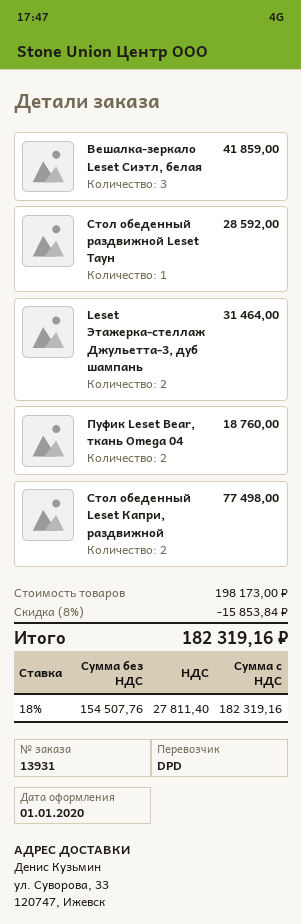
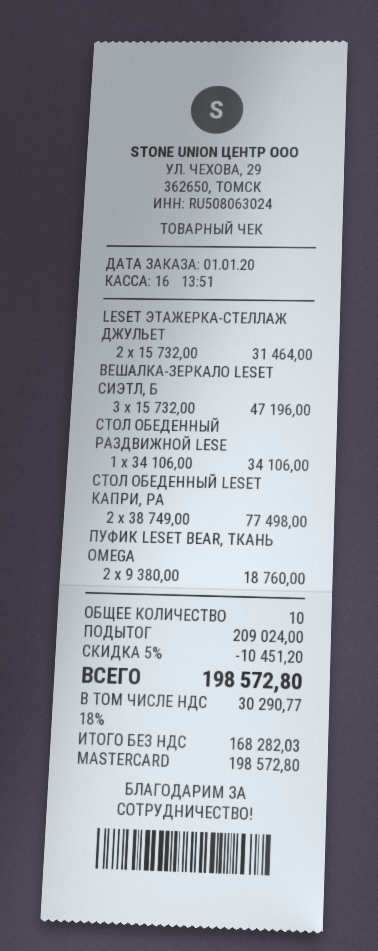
Вешалка-зеркало Leset Сиэтл, белая: 3 for 41859.00 -> 3 for 47196.00
Стол обеденный раздвижной Leset Таун: 1 for 28592.00 -> 1 for 34106.00
subtotal: 198173.00 -> 209024.00
discount: 8% = 15853.84 -> 5% = 10451.20
net: 154507.76 -> 168282.03
tax: 18% = 27811.40 -> 18% = 30290.77
total: 182319.16 -> 198572.80

